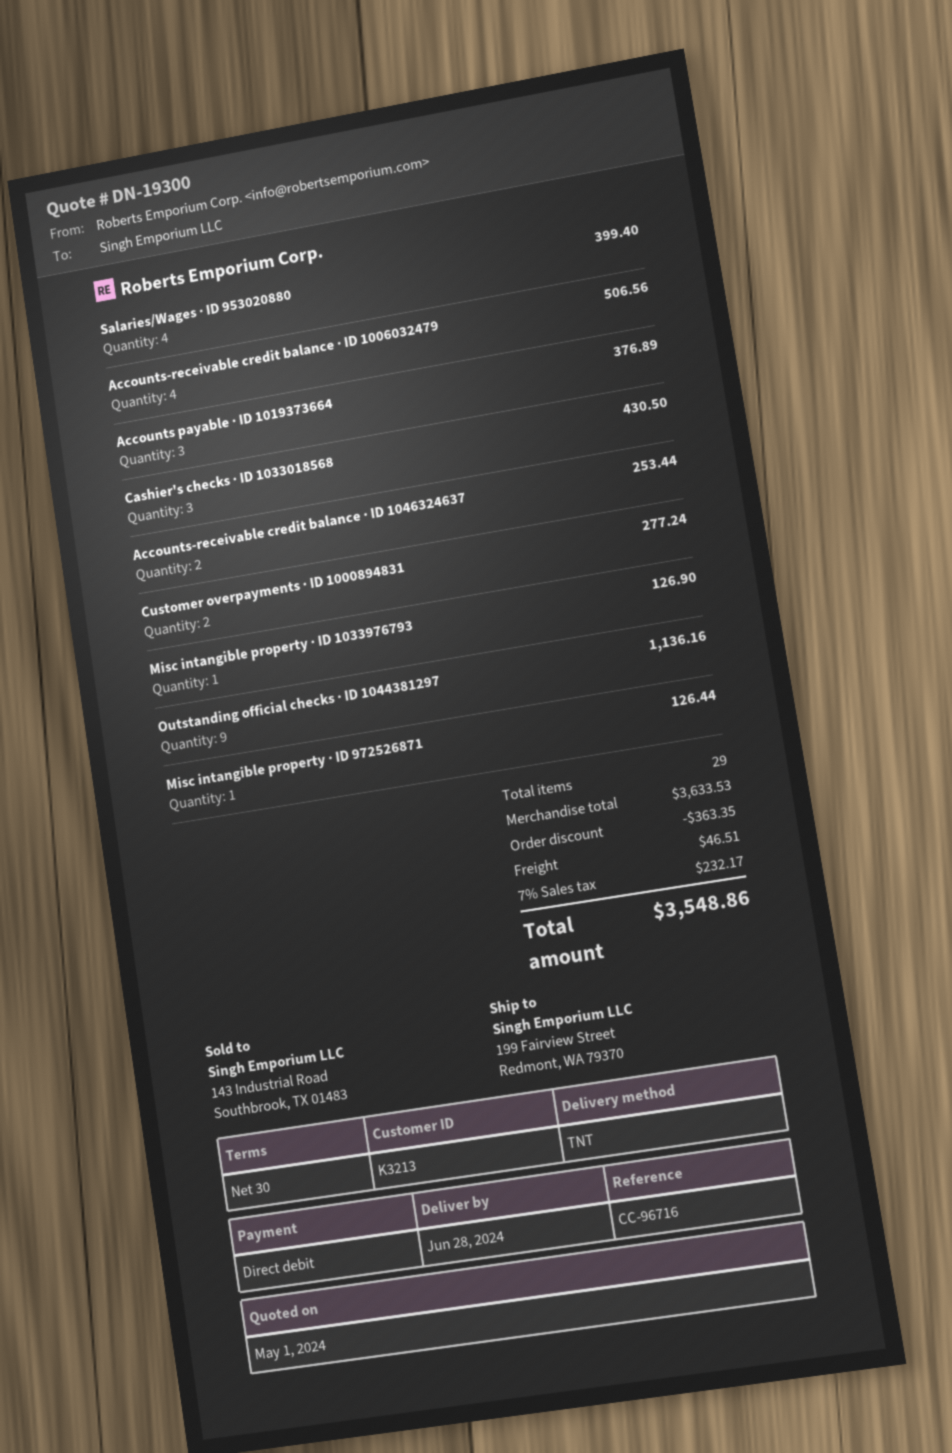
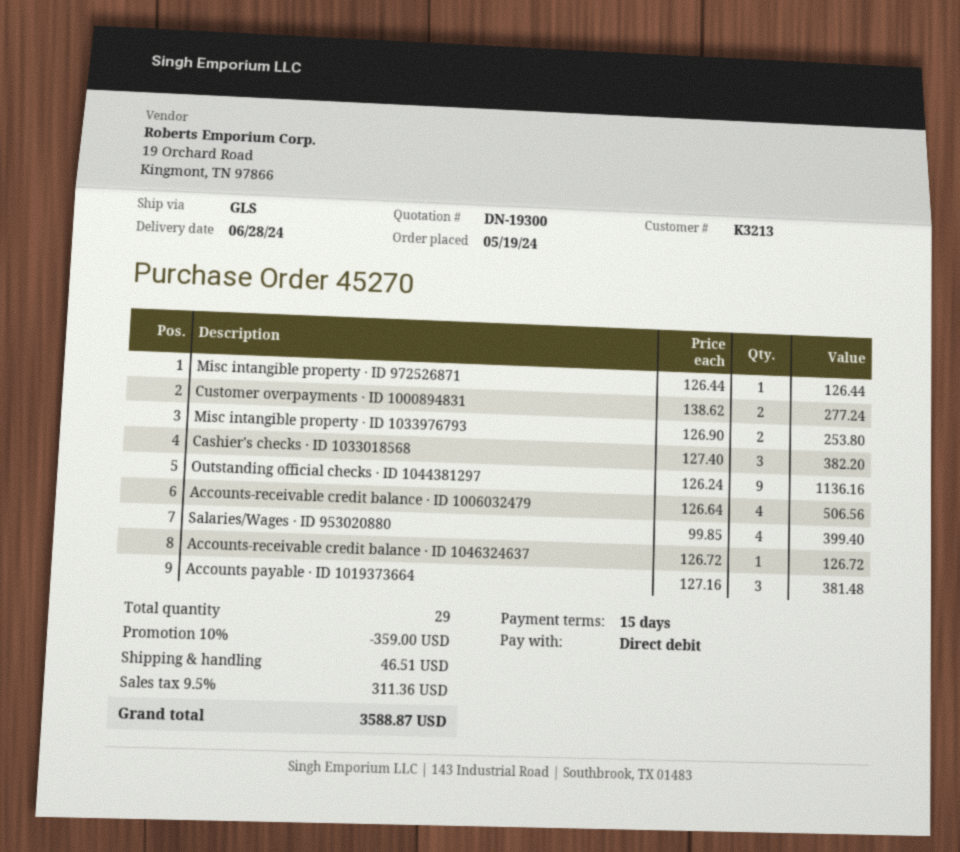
payment terms: 30 days -> 15 days
shipping method: TNT -> GLS
Accounts payable · ID 1019373664: 3 for 376.89 -> 3 for 381.48
Cashier's checks · ID 1033018568: 3 for 430.50 -> 3 for 382.20
Accounts-receivable credit balance · ID 1046324637: 2 for 253.44 -> 1 for 126.72
Misc intangible property · ID 1033976793: 1 for 126.90 -> 2 for 253.80
discount: 363.35 -> 359.00
tax: 7% = 232.17 -> 9.5% = 311.36
total: 3548.86 -> 3588.87

